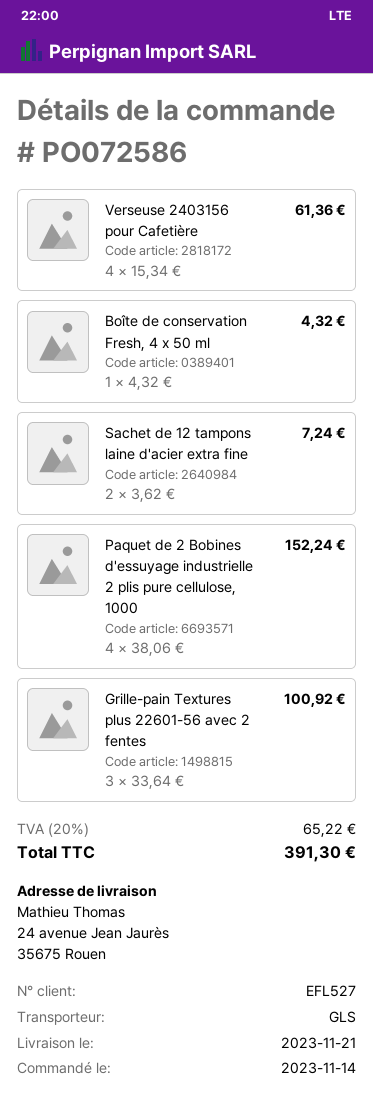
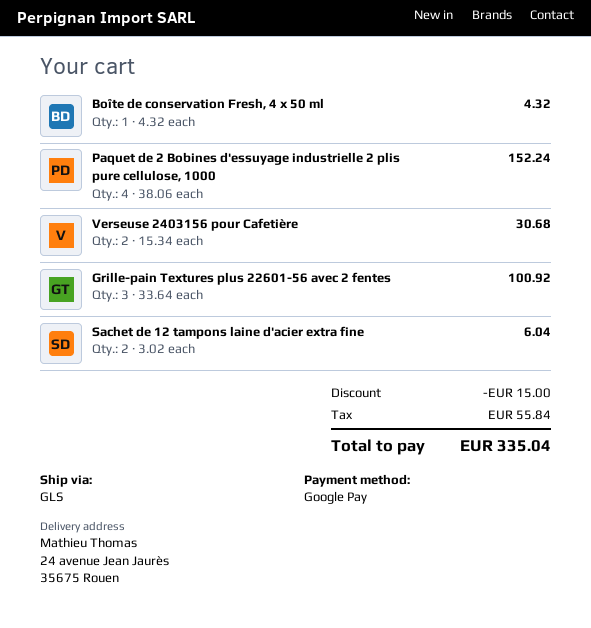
Verseuse 2403156 pour Cafetière: 4 x 15.34 = 61.36 -> 2 x 15.34 = 30.68
Sachet de 12 tampons laine d'acier extra fine: 2 x 3.62 = 7.24 -> 2 x 3.02 = 6.04
discount: none -> 15.00
tax: 65.22 -> 55.84
total: 391.30 -> 335.04

